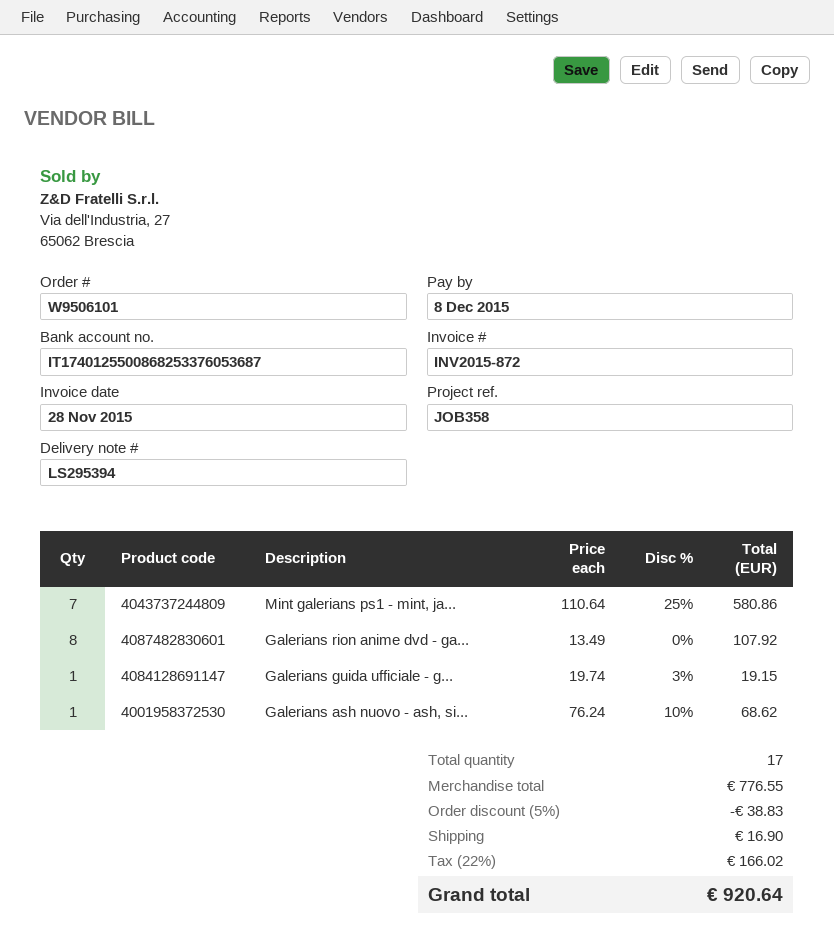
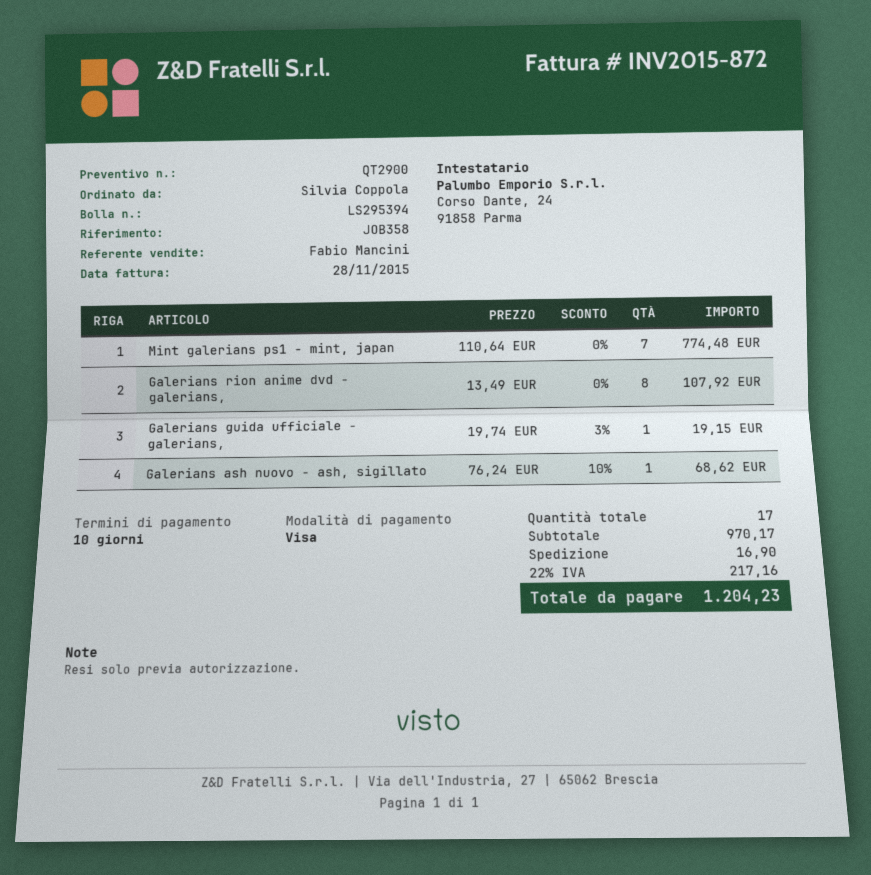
Mint galerians ps1 - mint, ja...: 7 x 110.64 - 25% = 580.86 -> 7 x 110.64 = 774.48
subtotal: 776.55 -> 970.17
discount: 5% = 38.83 -> none
tax: 22% = 166.02 -> 22% = 217.16
total: 920.64 -> 1204.23

